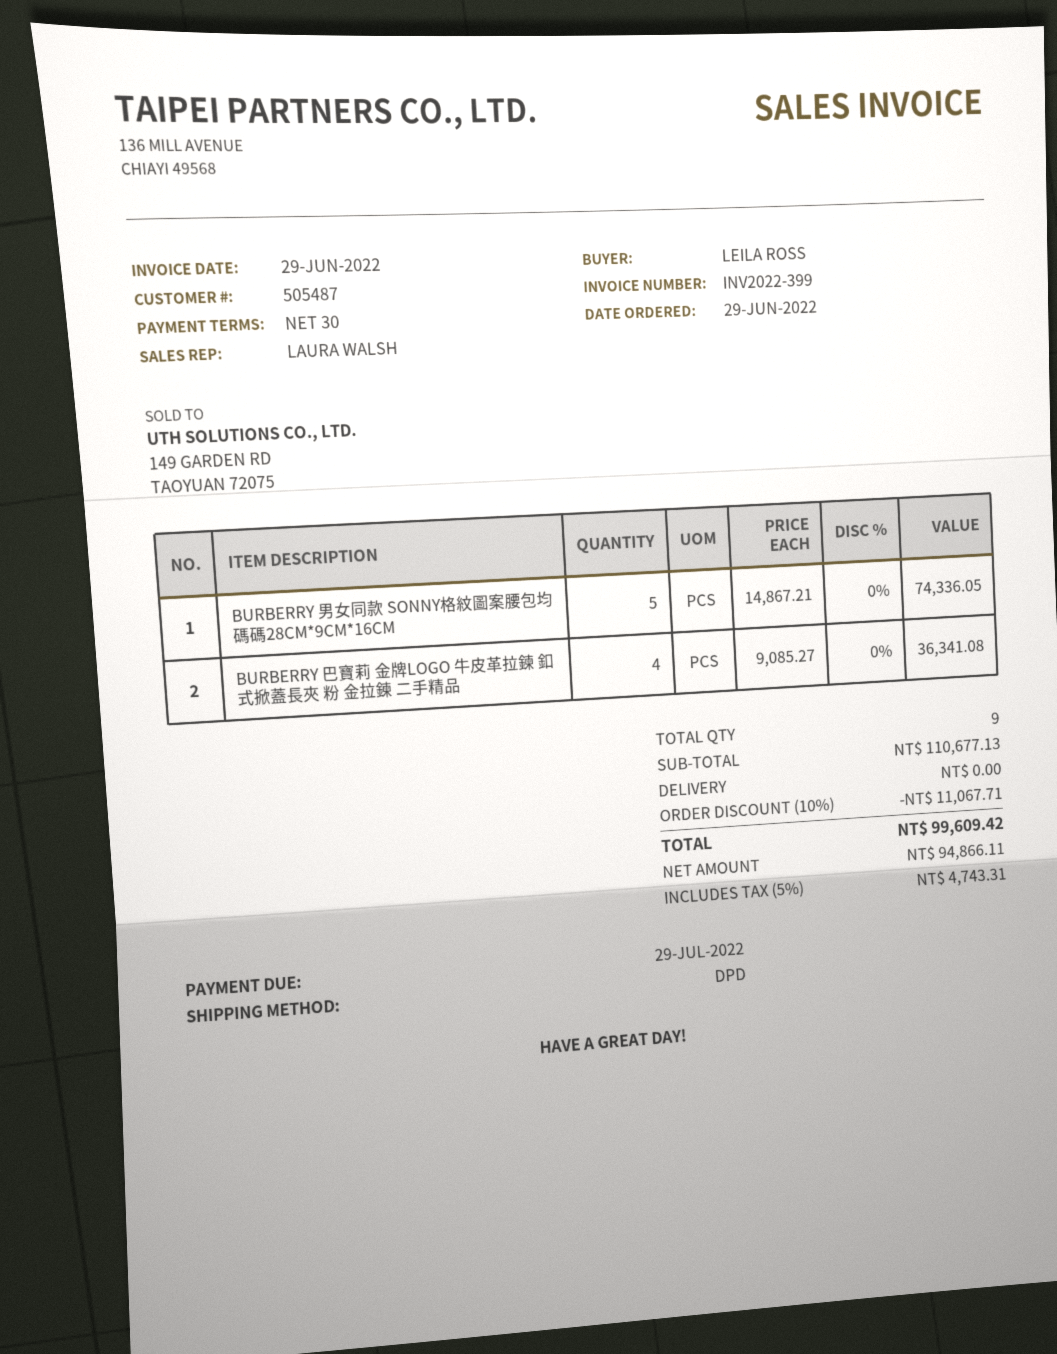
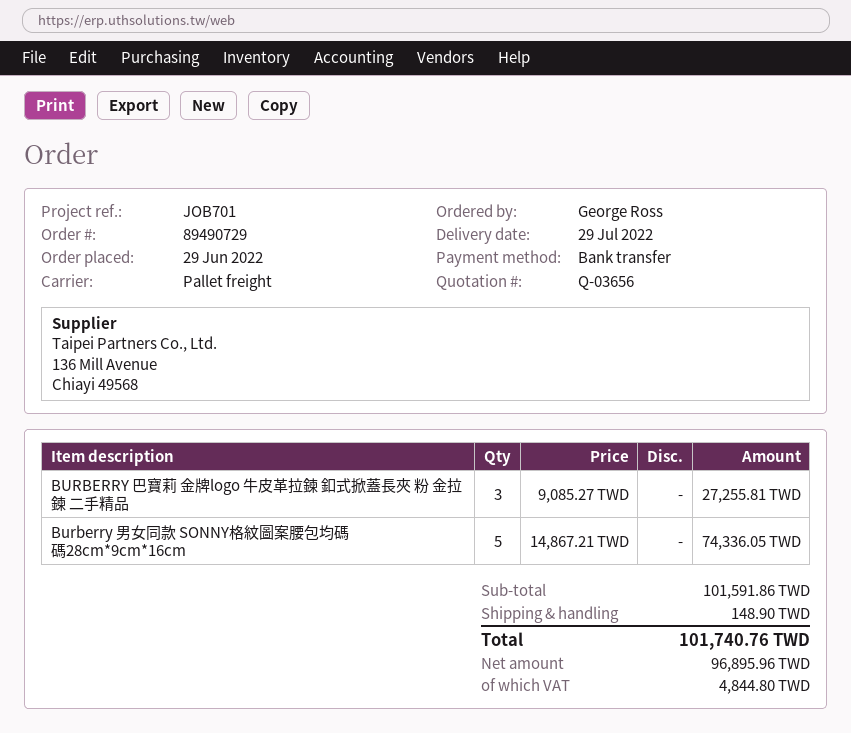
ordered by: LEILA ROSS -> George Ross
shipping method: DPD -> pallet freight
BURBERRY 巴寶莉 金牌LOGO 牛皮革拉鍊 釦式掀蓋長夾 粉 金拉鍊 二手精品: 4 x 9085.27 = 36341.08 -> 3 x 9085.27 = 27255.81
subtotal: 110677.13 -> 101591.86
discount: 10% = 11067.71 -> none
shipping: 0.00 -> 148.90
net: 94866.11 -> 96895.96
tax: 4743.31 -> 4844.80
total: 99609.42 -> 101740.76

